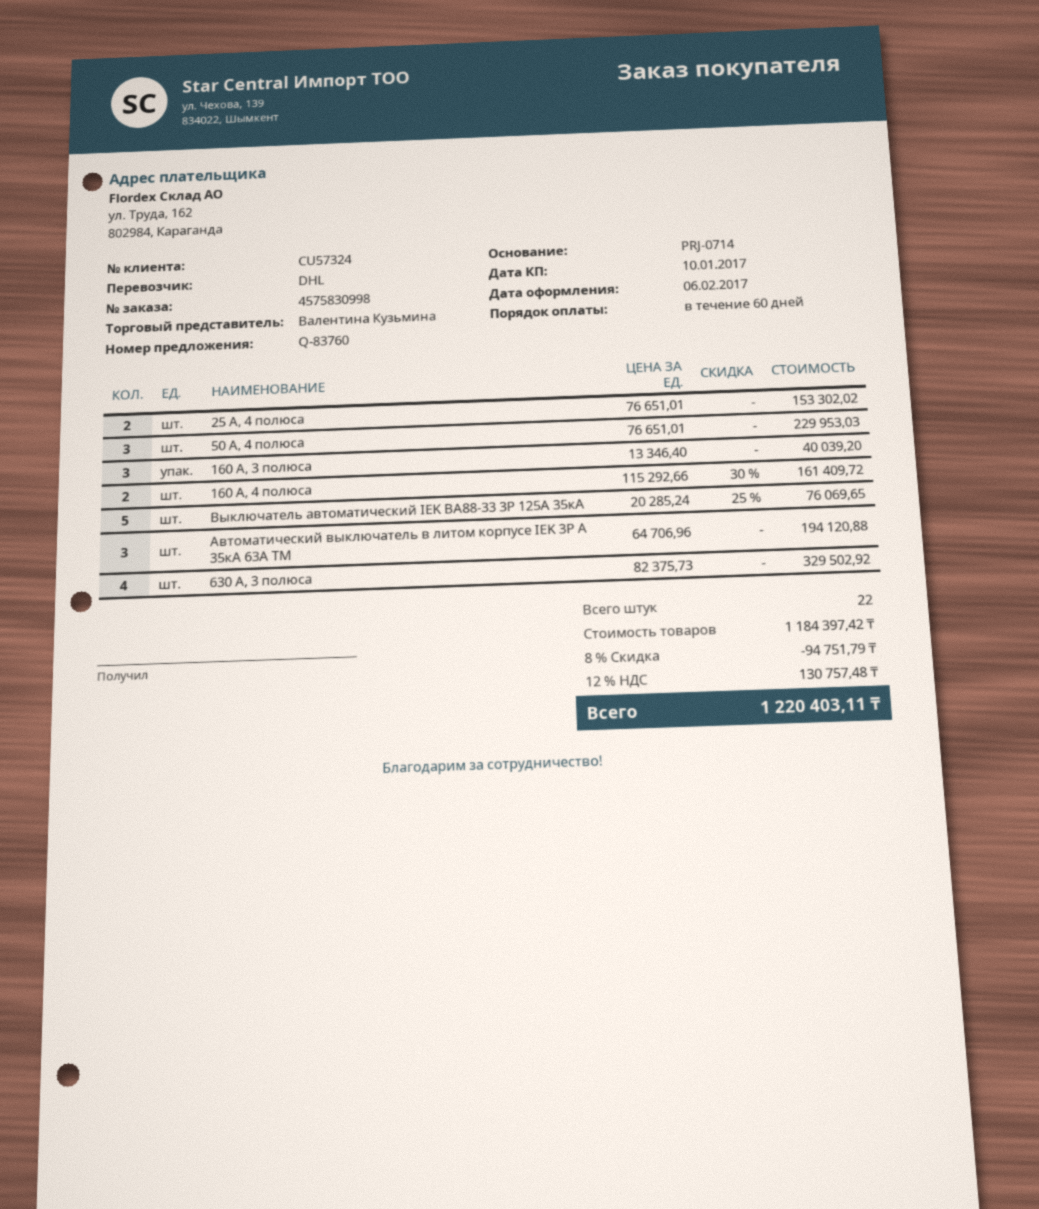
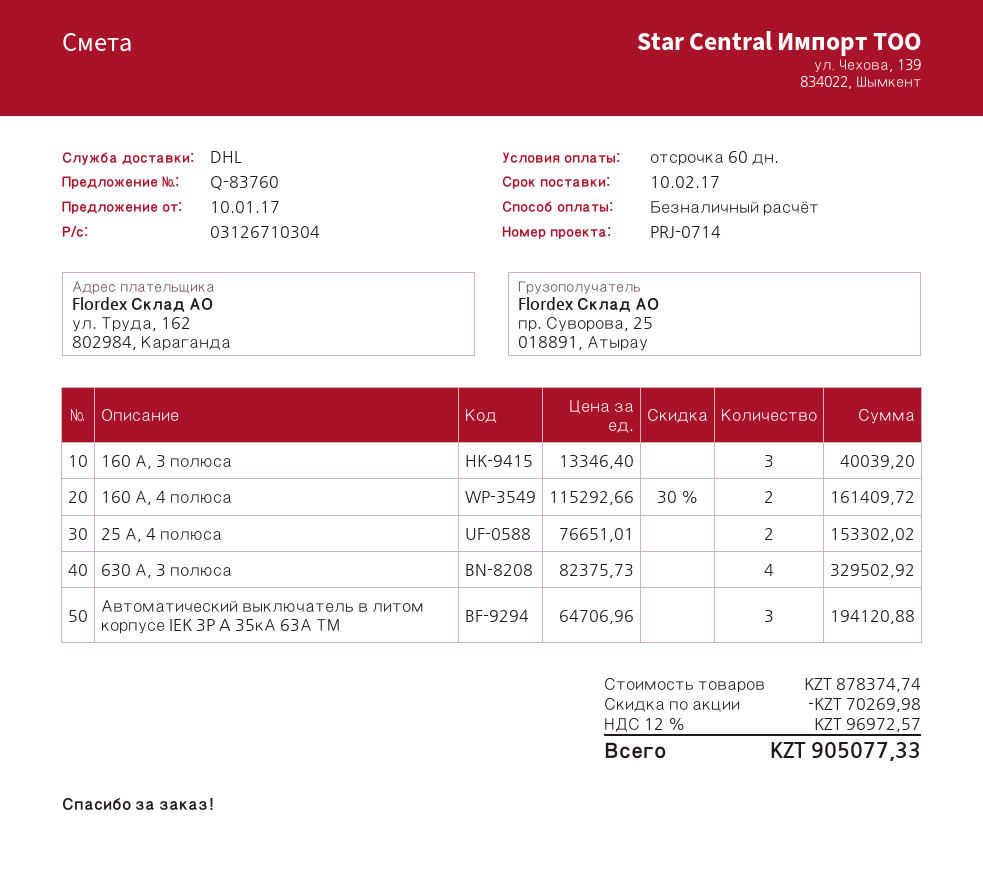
50 А, 4 полюса: 3 x 76651.01 = 229953.03 -> none
Выключатель автоматический IEK ВА88-33 3Р 125А 35кА: 5 x 20285.24 - 25% = 76069.65 -> none
subtotal: 1184397.42 -> 878374.74
discount: 94751.79 -> 70269.98
tax: 12% = 130757.48 -> 12% = 96972.57
total: 1220403.11 -> 905077.33

